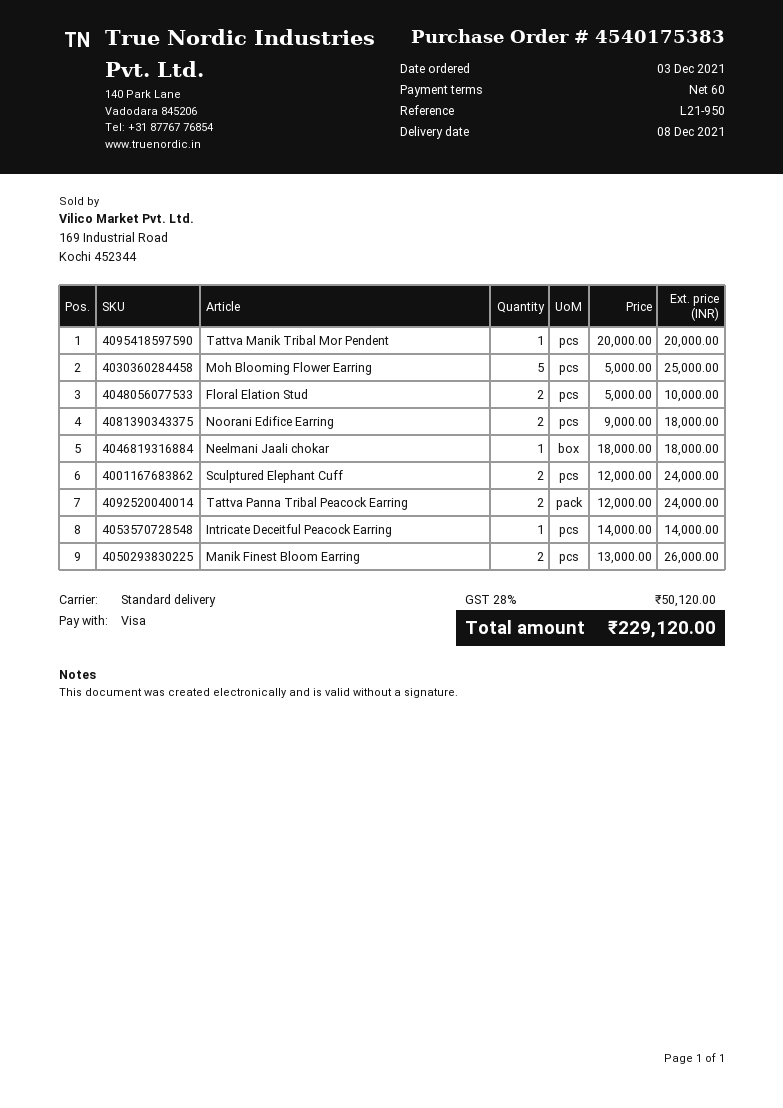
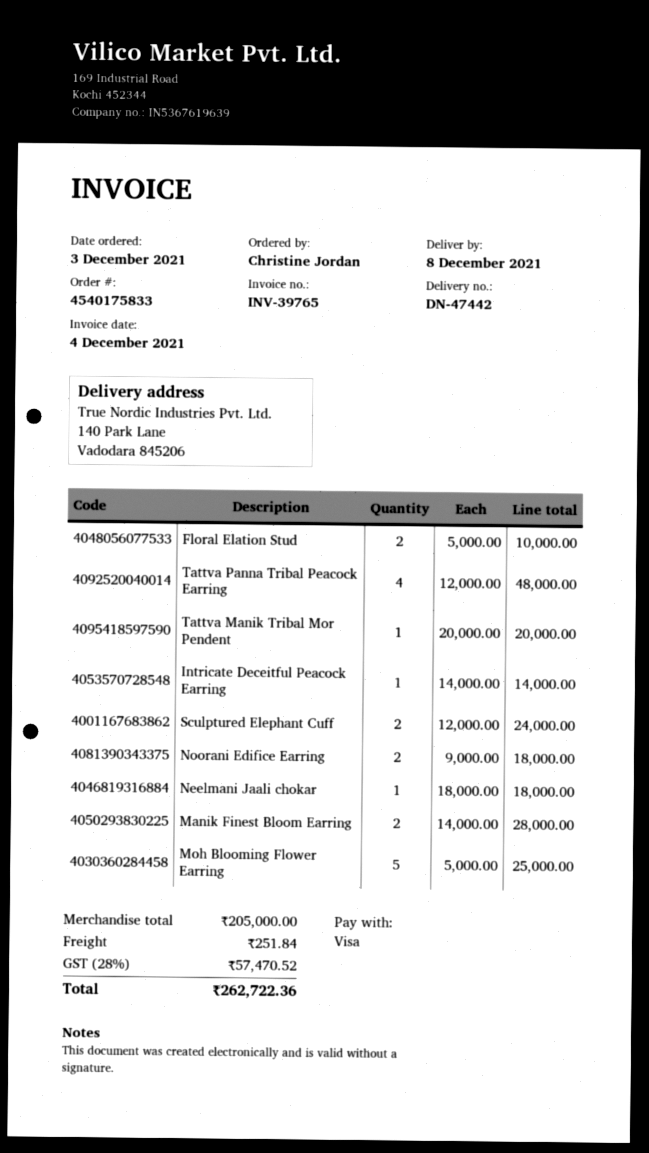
order number: 4540175383 -> 4540175833
Tattva Panna Tribal Peacock Earring: 2 x 12000.00 = 24000.00 -> 4 x 12000.00 = 48000.00
Manik Finest Bloom Earring: 2 x 13000.00 = 26000.00 -> 2 x 14000.00 = 28000.00
shipping: none -> 251.84
tax: 28% = 50120.00 -> 28% = 57470.52
total: 229120.00 -> 262722.36

